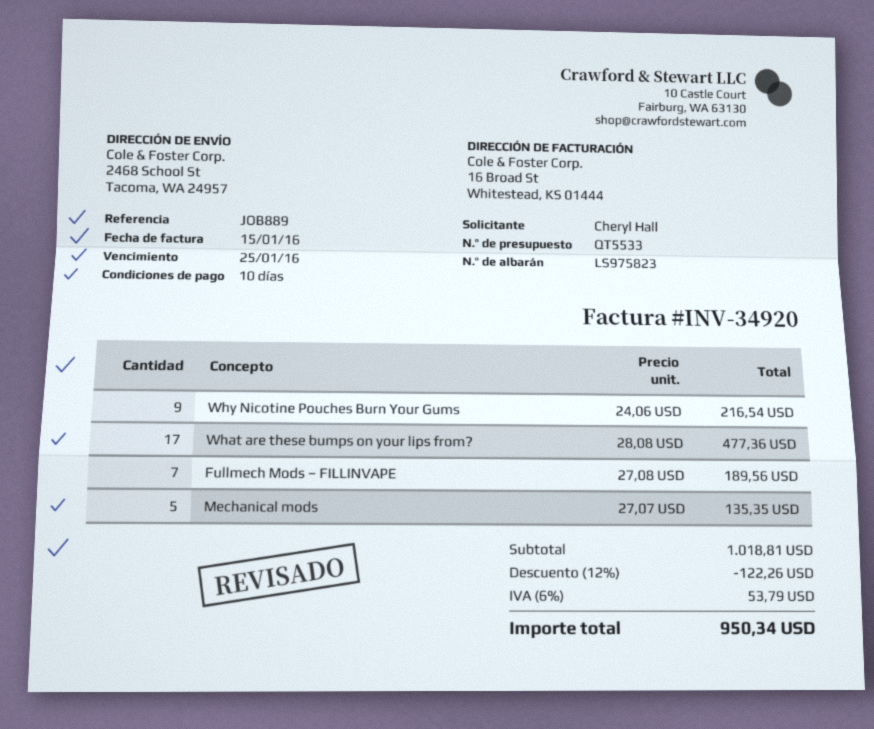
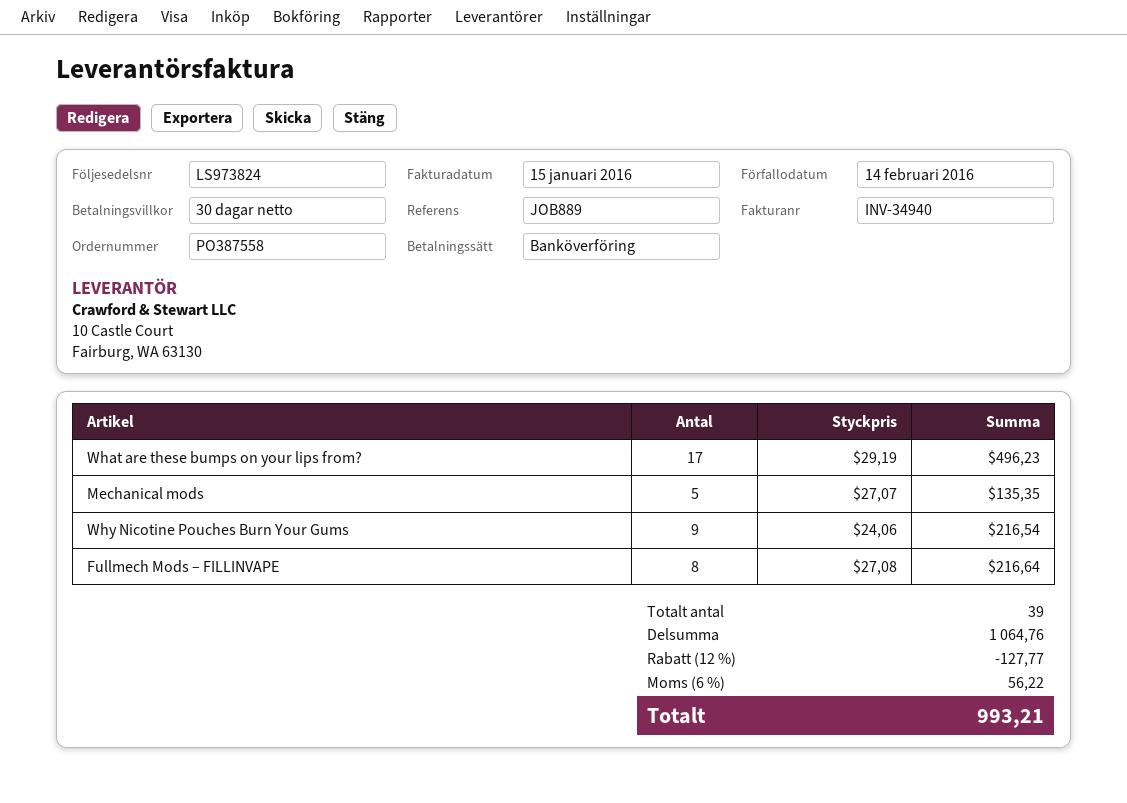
delivery note number: LS975823 -> LS973824
invoice number: INV-34920 -> INV-34940
payment terms: 10 days -> 30 days
due date: 2016-01-25 -> 2016-02-14
What are these bumps on your lips from?: 17 x 28.08 = 477.36 -> 17 x 29.19 = 496.23
Fullmech Mods – FILLINVAPE: 7 x 27.08 = 189.56 -> 8 x 27.08 = 216.64
subtotal: 1018.81 -> 1064.76
discount: 12% = 122.26 -> 12% = 127.77
tax: 6% = 53.79 -> 6% = 56.22
total: 950.34 -> 993.21

